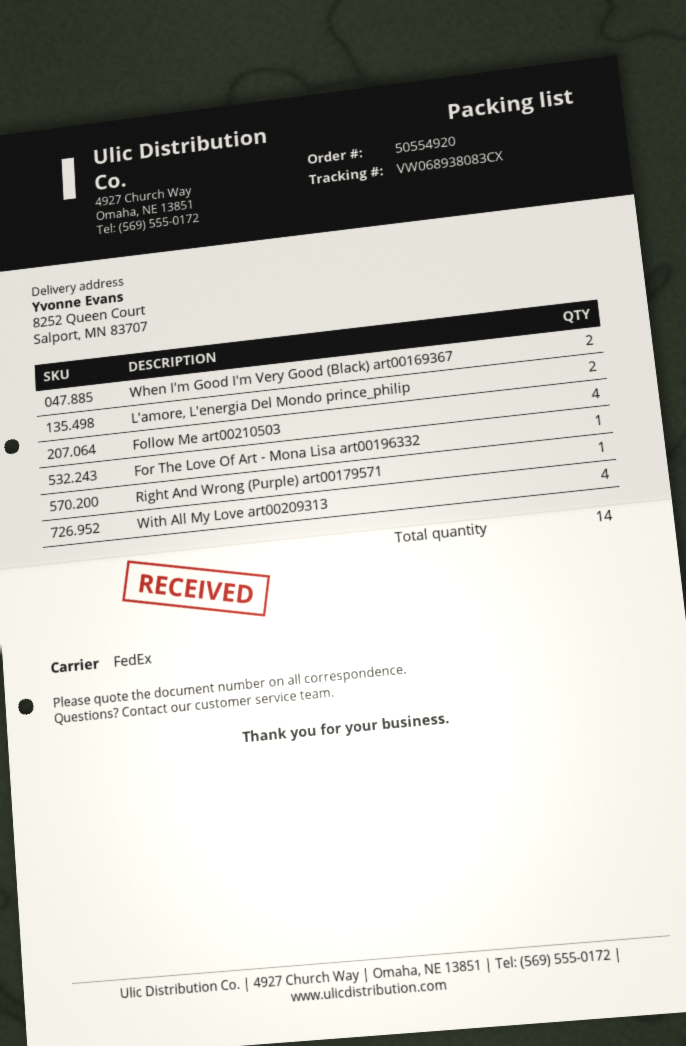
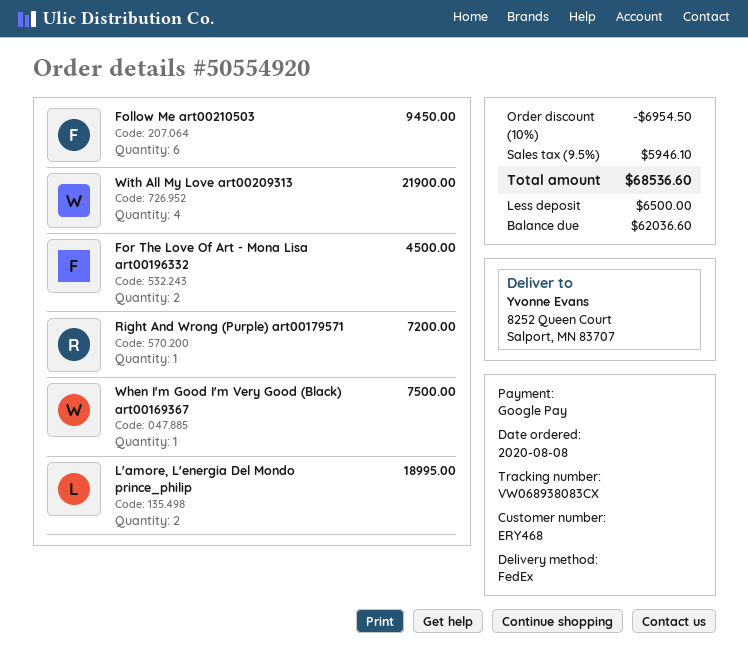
When I'm Good I'm Very Good (Black) art00169367: 2 -> 1
Follow Me art00210503: 4 -> 6
For The Love Of Art - Mona Lisa art00196332: 1 -> 2

